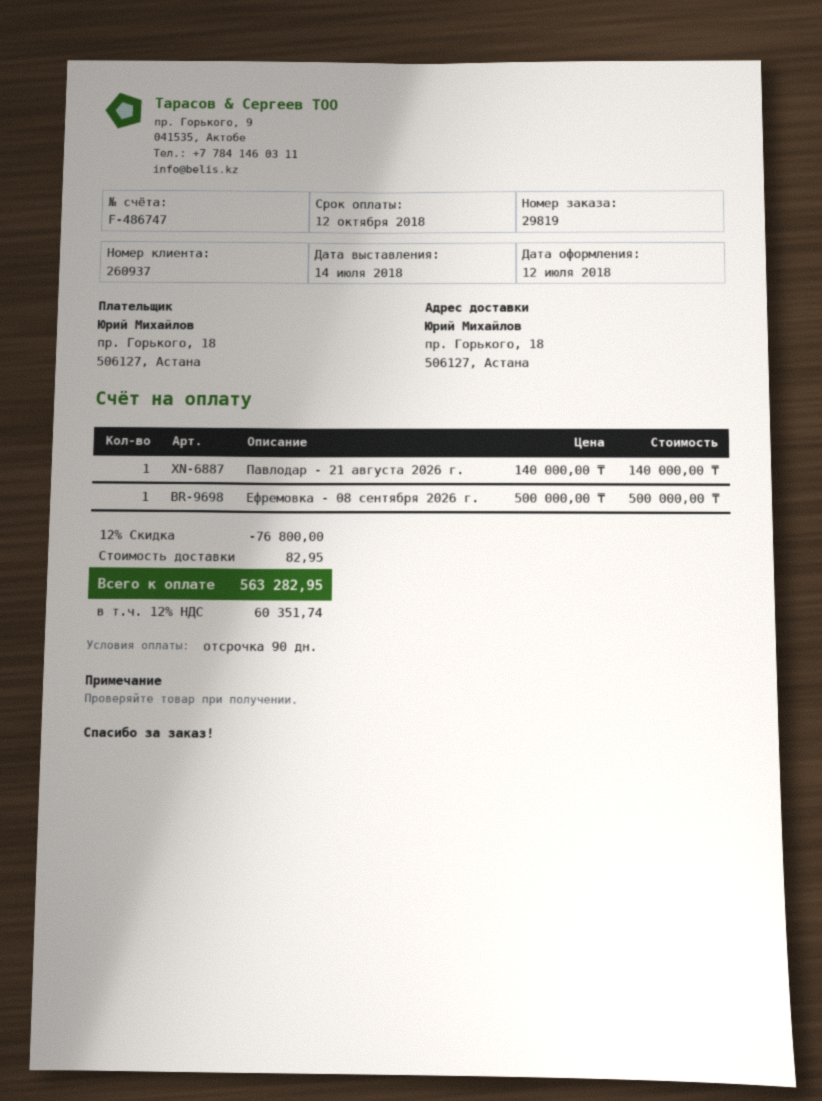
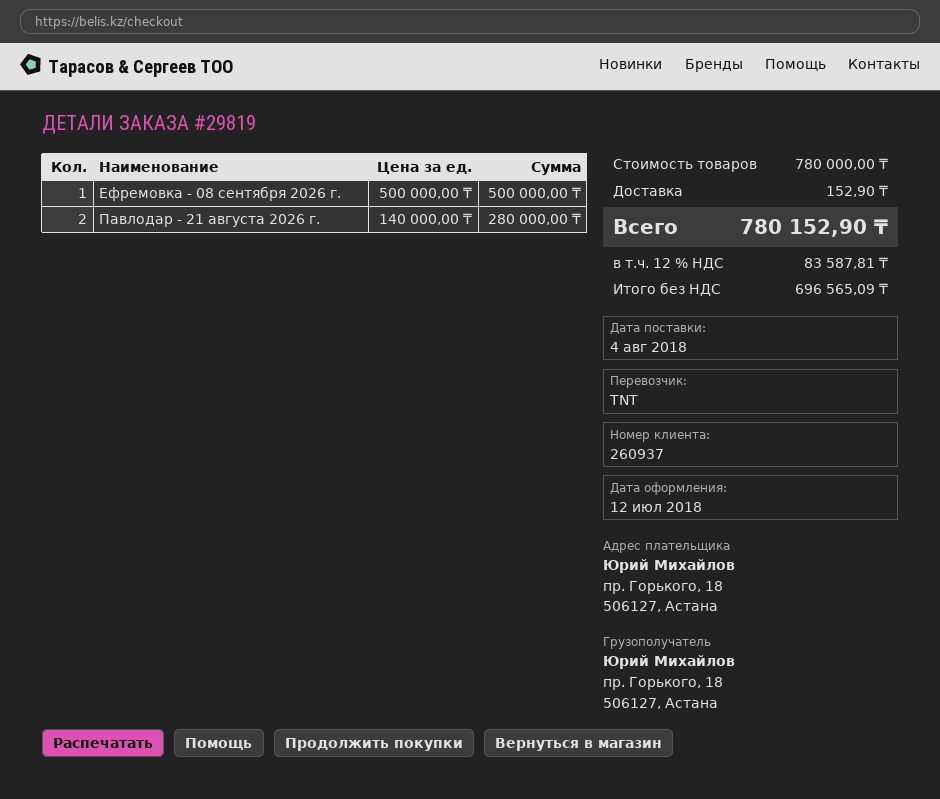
Павлодар - 21 августа 2026 г.: 1 x 140000.00 = 140000.00 -> 2 x 140000.00 = 280000.00
discount: 12% = 76800.00 -> none
shipping: 82.95 -> 152.90
tax: 12% = 60351.74 -> 12% = 83587.81
total: 563282.95 -> 780152.90

